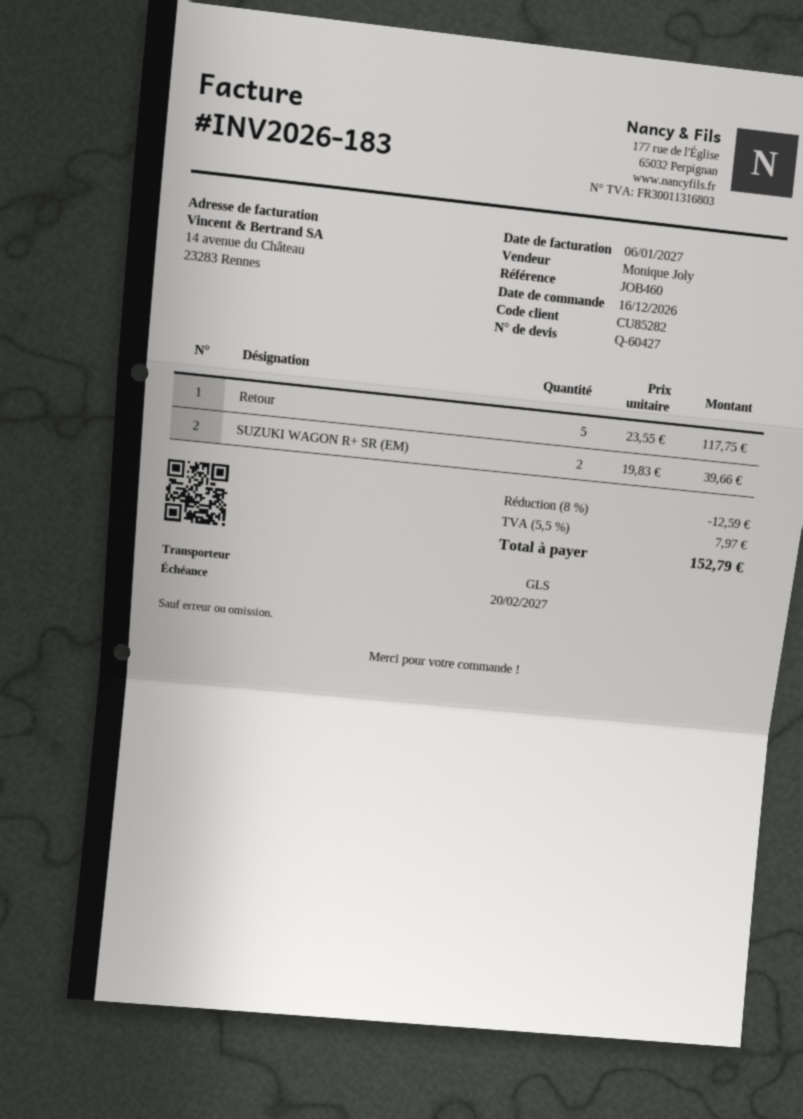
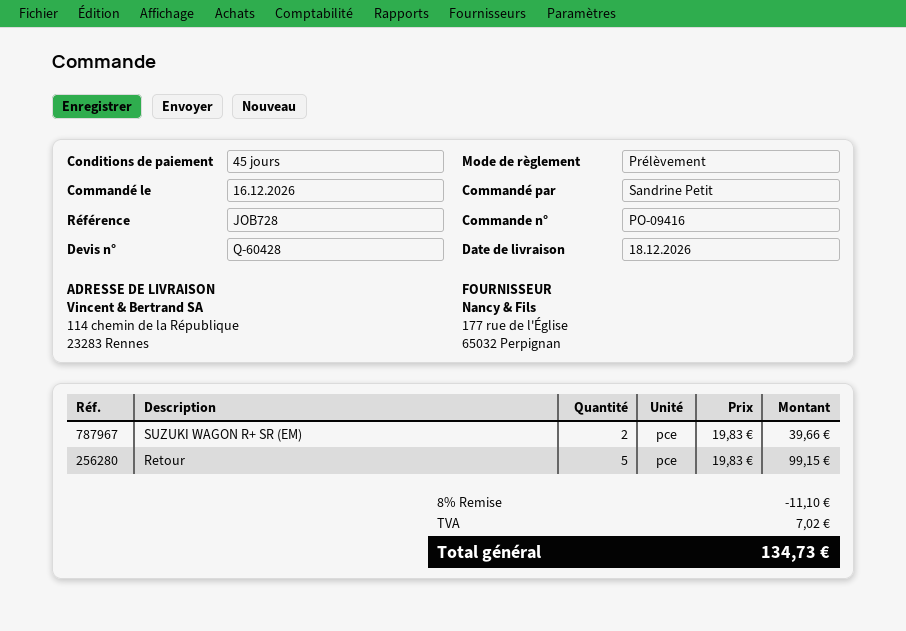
quote number: Q-60427 -> Q-60428
reference: JOB460 -> JOB728
Retour: 5 x 23.55 = 117.75 -> 5 x 19.83 = 99.15
discount: 8% = 12.59 -> 8% = 11.10
tax: 7.97 -> 7.02
total: 152.79 -> 134.73

